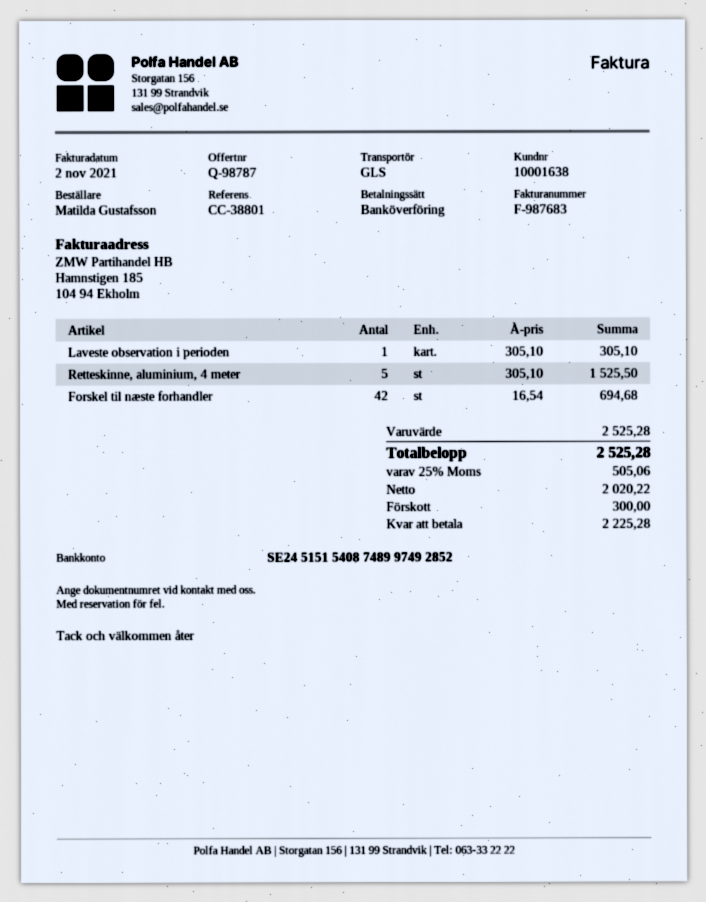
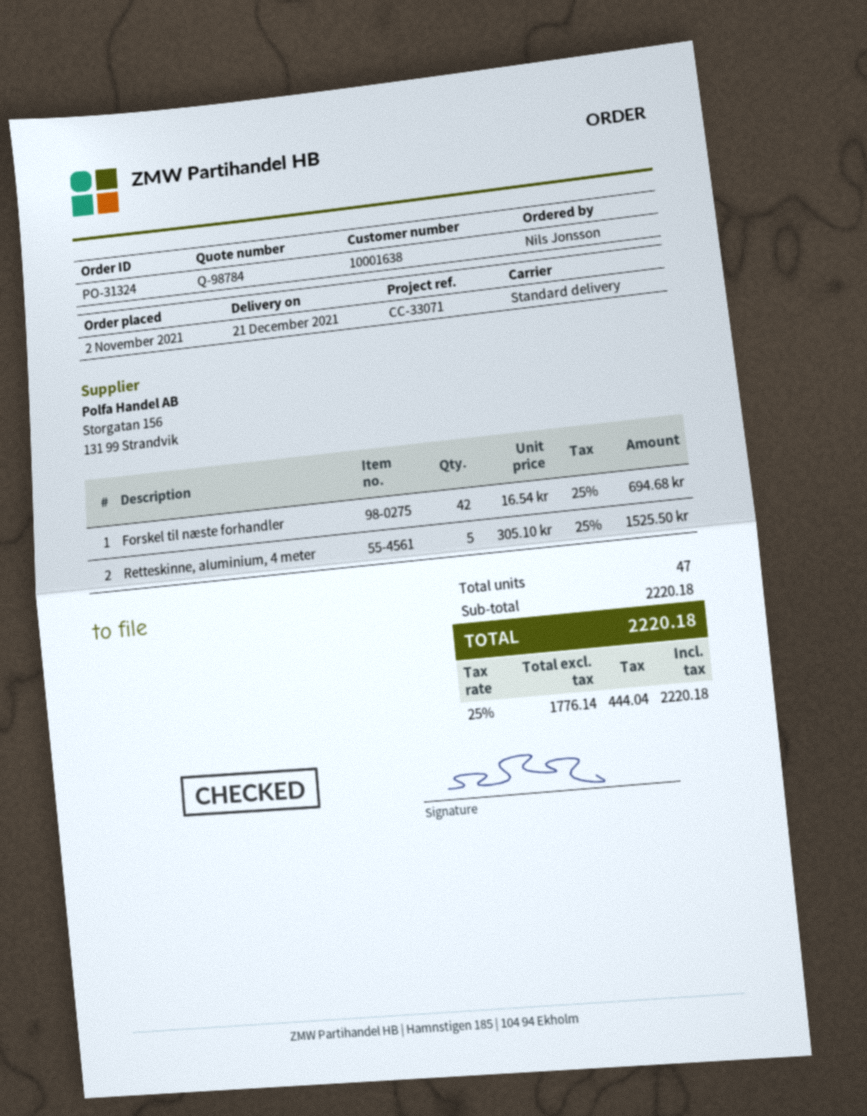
quote number: Q-98787 -> Q-98784
reference: CC-38801 -> CC-33071
ordered by: Matilda Gustafsson -> Nils Jonsson
shipping method: GLS -> standard
Laveste observation i perioden: 1 x 305.10 = 305.10 -> none
subtotal: 2525.28 -> 2220.18
net: 2020.22 -> 1776.14
tax: 25% = 505.06 -> 25% = 444.04
total: 2525.28 -> 2220.18

